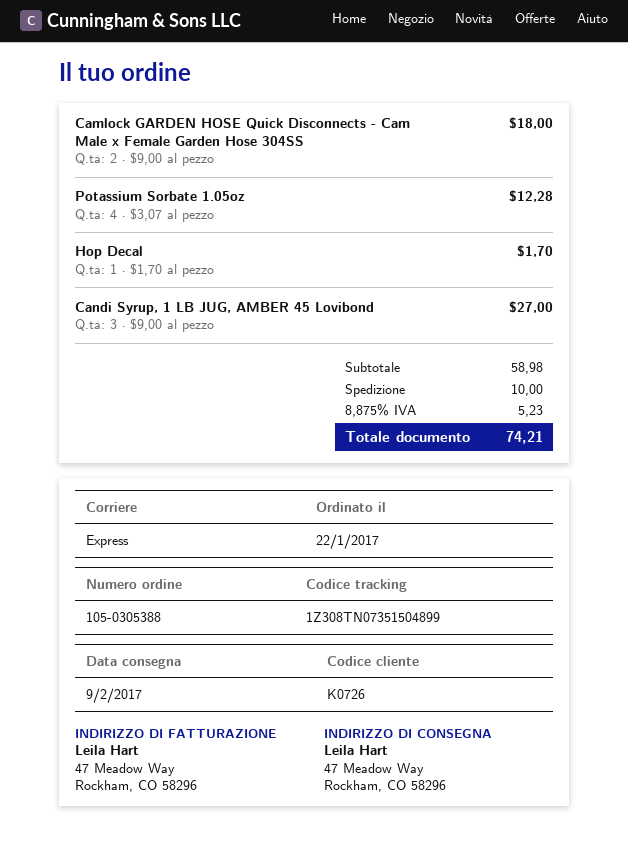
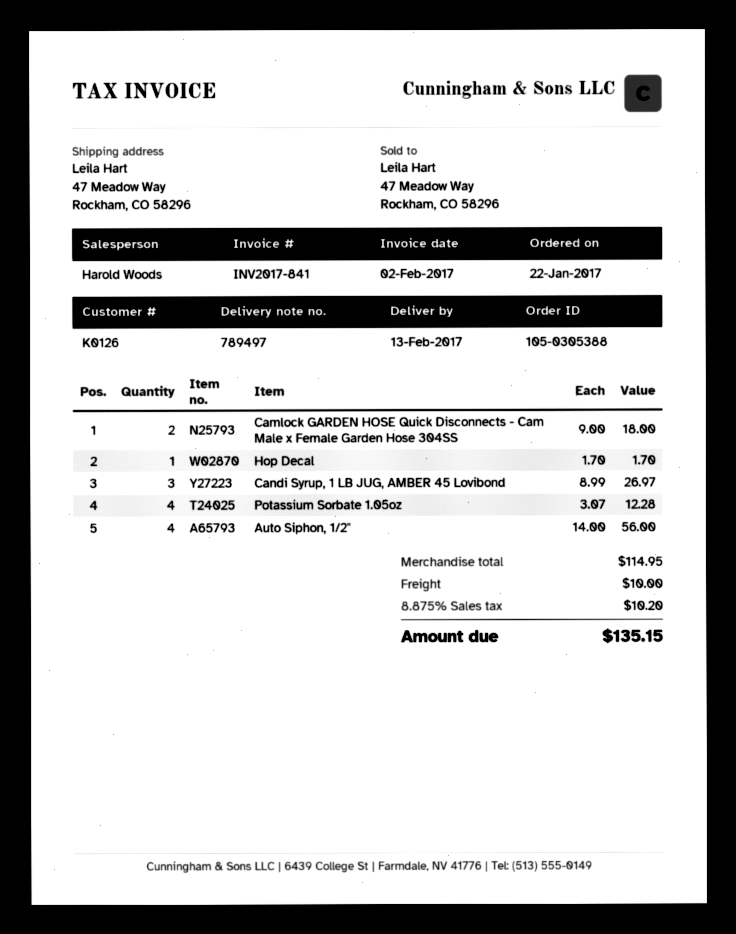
delivery date: 2017-02-09 -> 2017-02-13
customer number: K0726 -> K0126
Candi Syrup, 1 LB JUG, AMBER 45 Lovibond: 3 x 9.00 = 27.00 -> 3 x 8.99 = 26.97
Auto Siphon, 1/2": none -> 4 x 14.00 = 56.00
subtotal: 58.98 -> 114.95
tax: 8.875% = 5.23 -> 8.875% = 10.20
total: 74.21 -> 135.15

